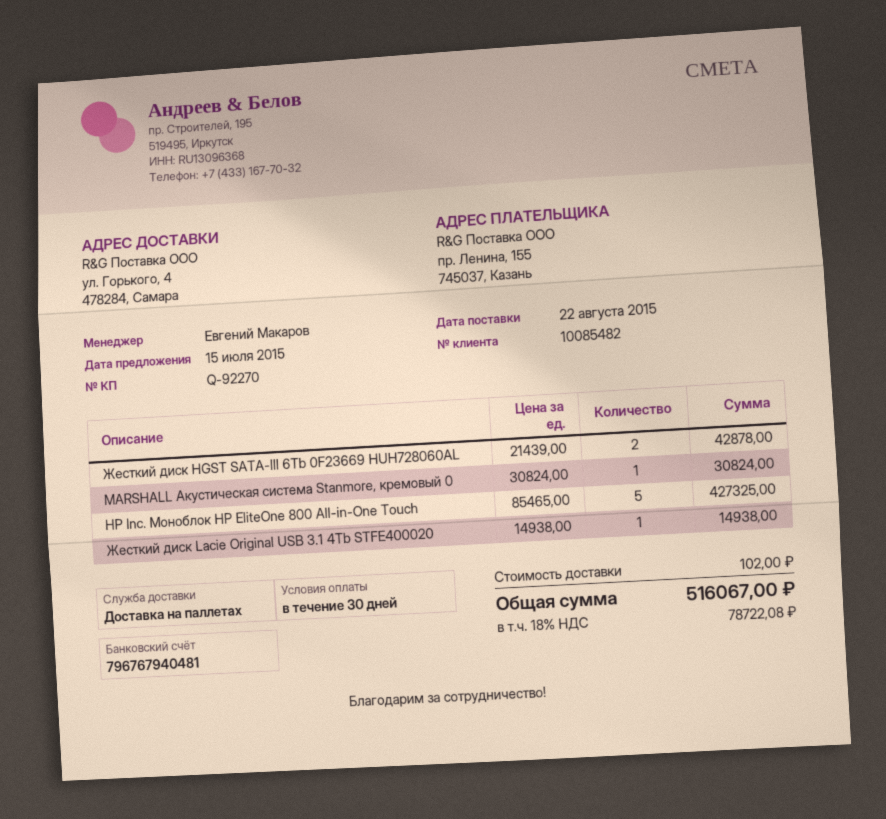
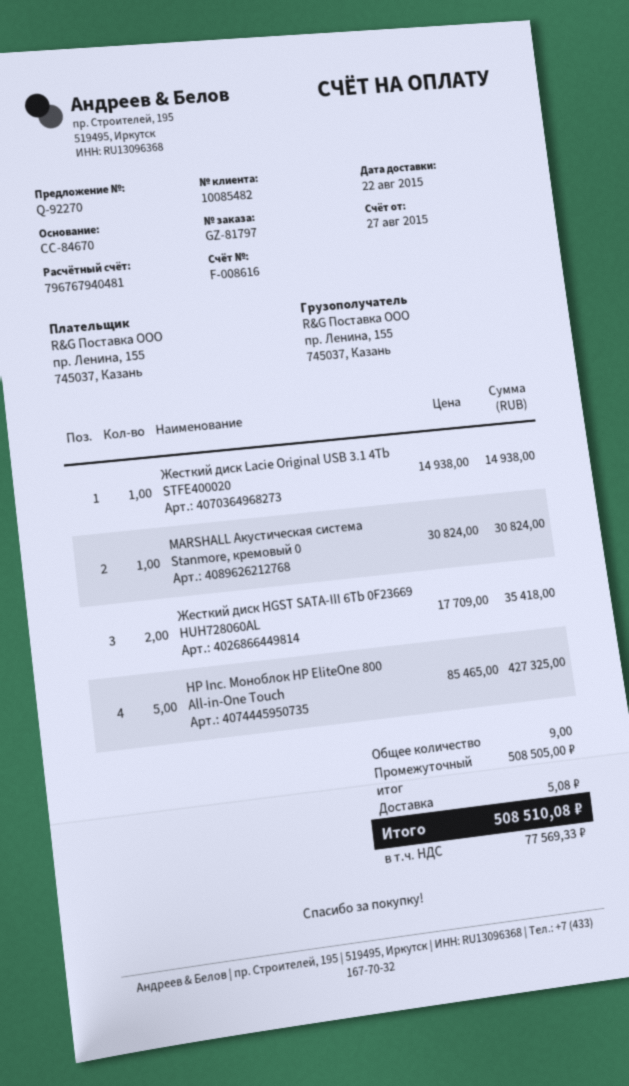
ship to: ул. Горького, 4, 478284, Самара -> пр. Ленина, 155, 745037, Казань
Жесткий диск HGST SATA-III 6Tb 0F23669 HUH728060AL: 2 x 21439.00 = 42878.00 -> 2 x 17709.00 = 35418.00
shipping: 102.00 -> 5.08
tax: 78722.08 -> 77569.33
total: 516067.00 -> 508510.08

